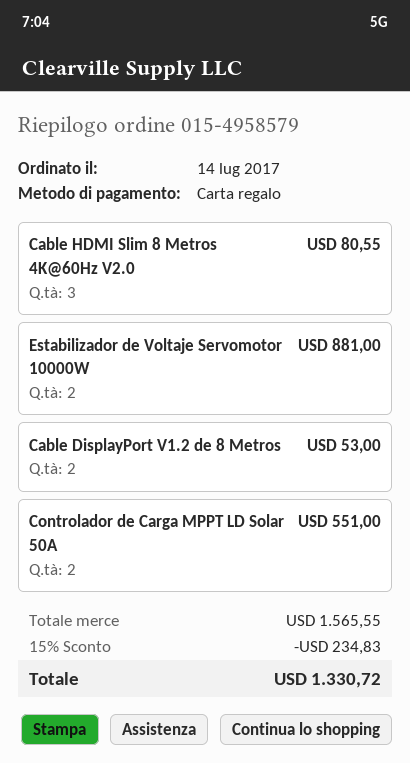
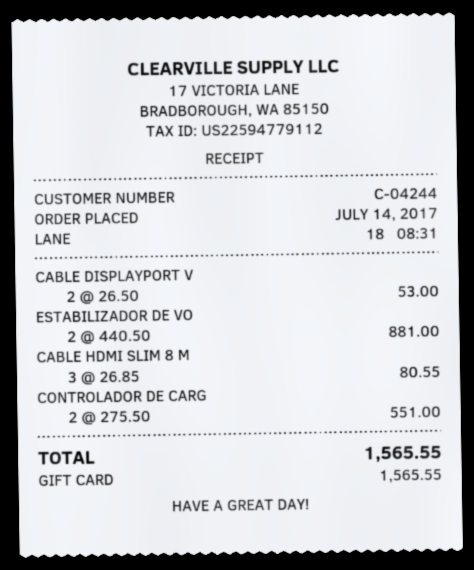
discount: 15% = 234.83 -> none
total: 1330.72 -> 1565.55

